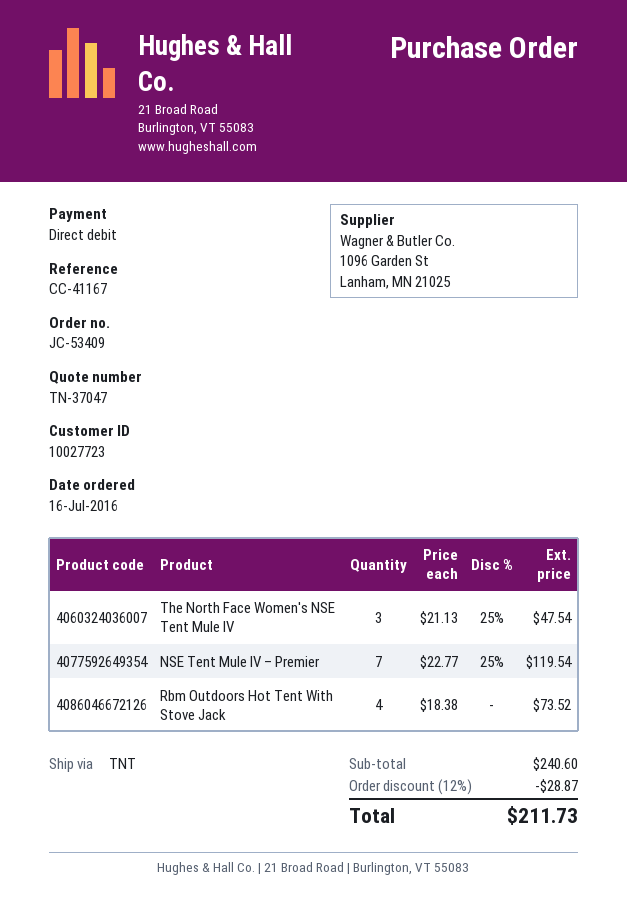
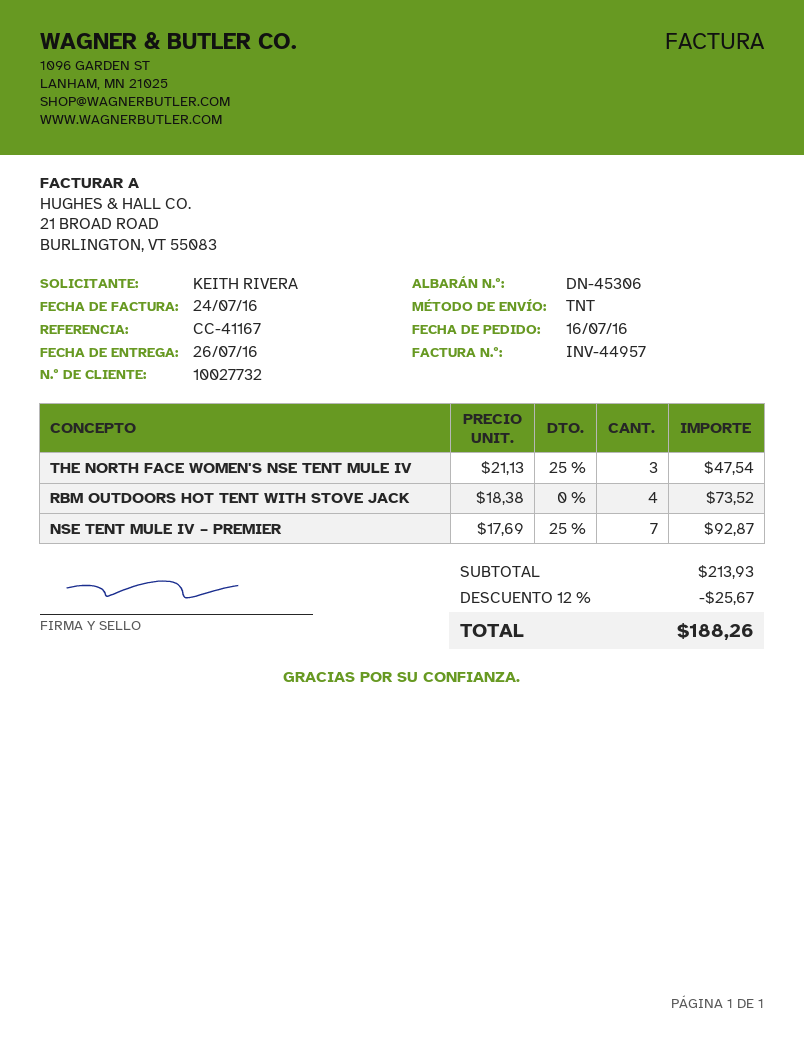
customer number: 10027723 -> 10027732
NSE Tent Mule IV – Premier: 7 x 22.77 - 25% = 119.54 -> 7 x 17.69 - 25% = 92.87
subtotal: 240.60 -> 213.93
discount: 12% = 28.87 -> 12% = 25.67
total: 211.73 -> 188.26

